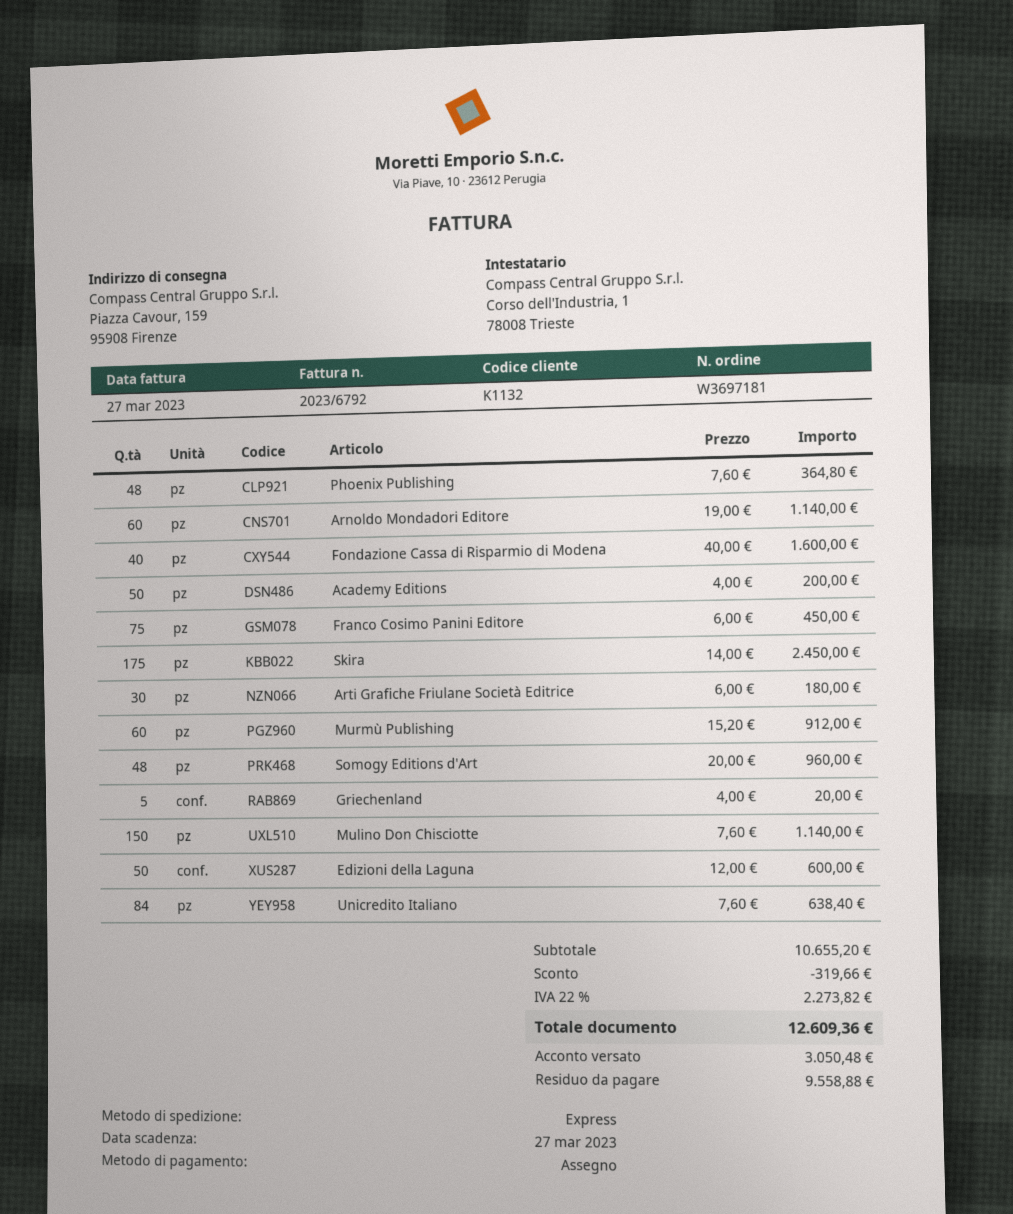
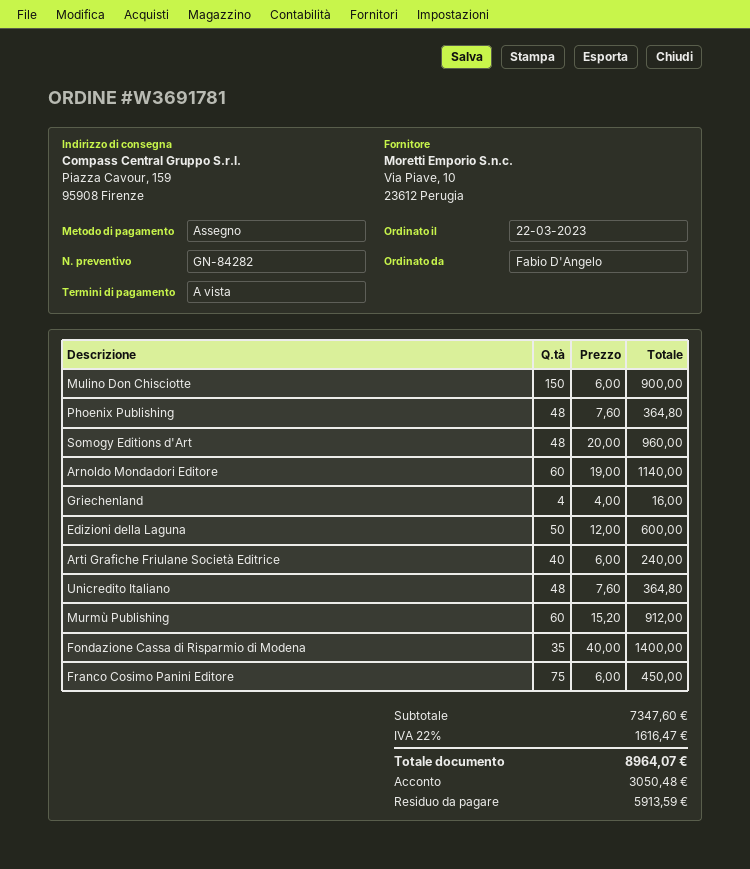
order number: W3697181 -> W3691781
Fondazione Cassa di Risparmio di Modena: 40 x 40.00 = 1600.00 -> 35 x 40.00 = 1400.00
Academy Editions: 50 x 4.00 = 200.00 -> none
Skira: 175 x 14.00 = 2450.00 -> none
Arti Grafiche Friulane Società Editrice: 30 x 6.00 = 180.00 -> 40 x 6.00 = 240.00
Griechenland: 5 x 4.00 = 20.00 -> 4 x 4.00 = 16.00
Mulino Don Chisciotte: 150 x 7.60 = 1140.00 -> 150 x 6.00 = 900.00
Unicredito Italiano: 84 x 7.60 = 638.40 -> 48 x 7.60 = 364.80
subtotal: 10655.20 -> 7347.60
discount: 319.66 -> none
tax: 22% = 2273.82 -> 22% = 1616.47
total: 12609.36 -> 8964.07
balance: 9558.88 -> 5913.59

